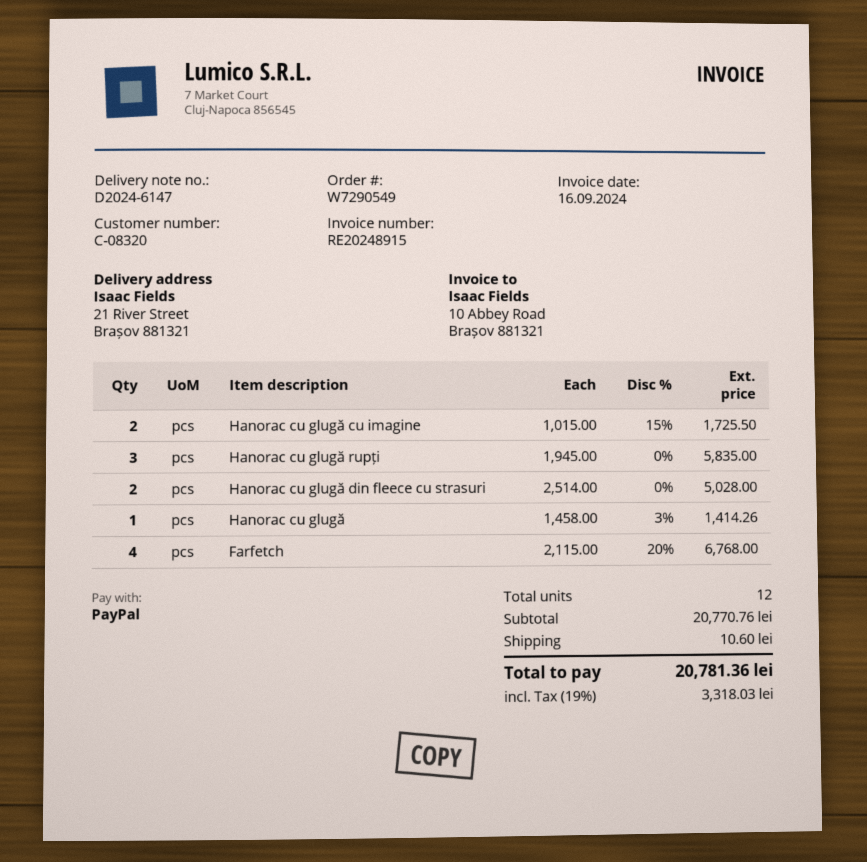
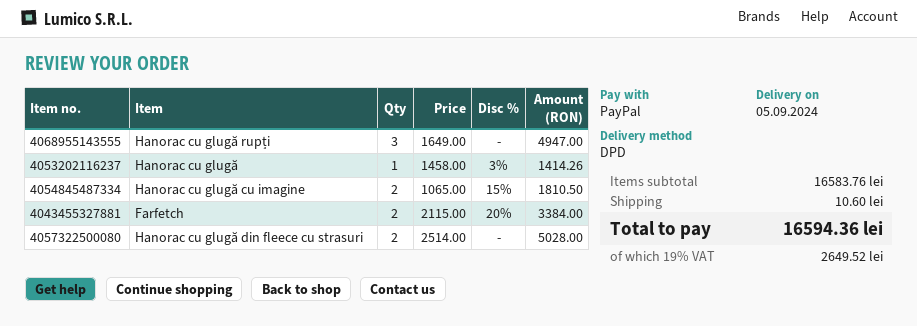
Hanorac cu glugă cu imagine: 2 x 1015.00 - 15% = 1725.50 -> 2 x 1065.00 - 15% = 1810.50
Hanorac cu glugă rupți: 3 x 1945.00 = 5835.00 -> 3 x 1649.00 = 4947.00
Farfetch: 4 x 2115.00 - 20% = 6768.00 -> 2 x 2115.00 - 20% = 3384.00
subtotal: 20770.76 -> 16583.76
tax: 19% = 3318.03 -> 19% = 2649.52
total: 20781.36 -> 16594.36

